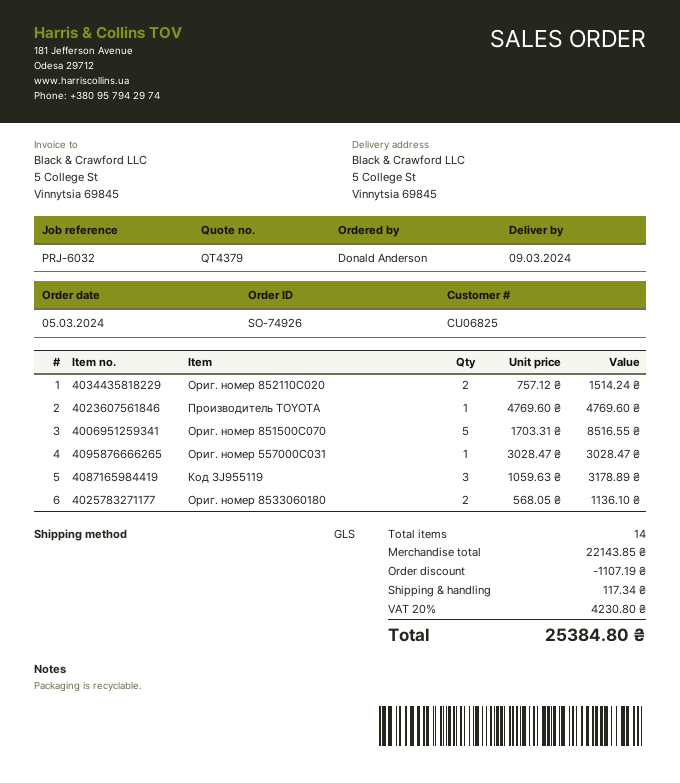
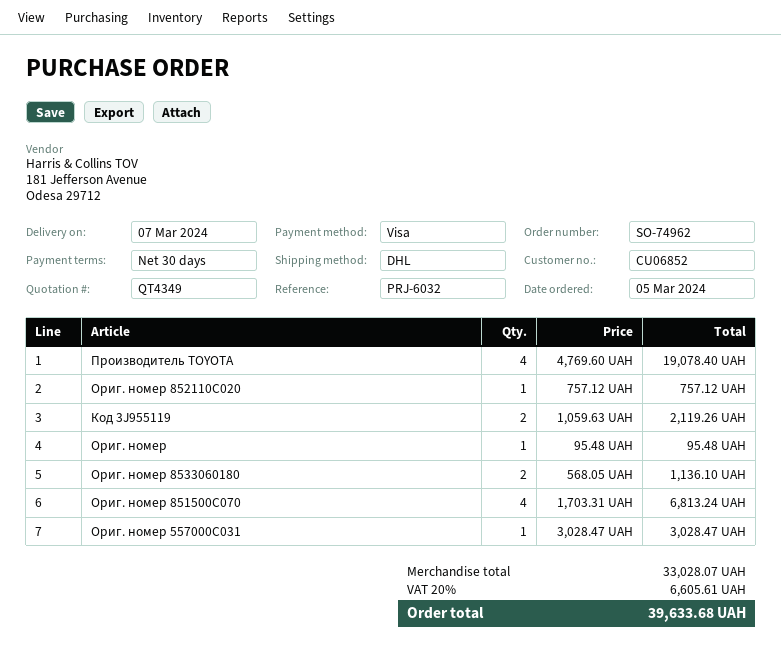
quote number: QT4379 -> QT4349
order number: SO-74926 -> SO-74962
delivery date: 2024-03-09 -> 2024-03-07
customer number: CU06825 -> CU06852
shipping method: GLS -> DHL
Ориг. номер 852110C020: 2 x 757.12 = 1514.24 -> 1 x 757.12 = 757.12
Производитель TOYOTA: 1 x 4769.60 = 4769.60 -> 4 x 4769.60 = 19078.40
Ориг. номер 851500C070: 5 x 1703.31 = 8516.55 -> 4 x 1703.31 = 6813.24
Код 3J955119: 3 x 1059.63 = 3178.89 -> 2 x 1059.63 = 2119.26
Ориг. номер: none -> 1 x 95.48 = 95.48
subtotal: 22143.85 -> 33028.07
discount: 1107.19 -> none
shipping: 117.34 -> none
tax: 20% = 4230.80 -> 20% = 6605.61
total: 25384.80 -> 39633.68

